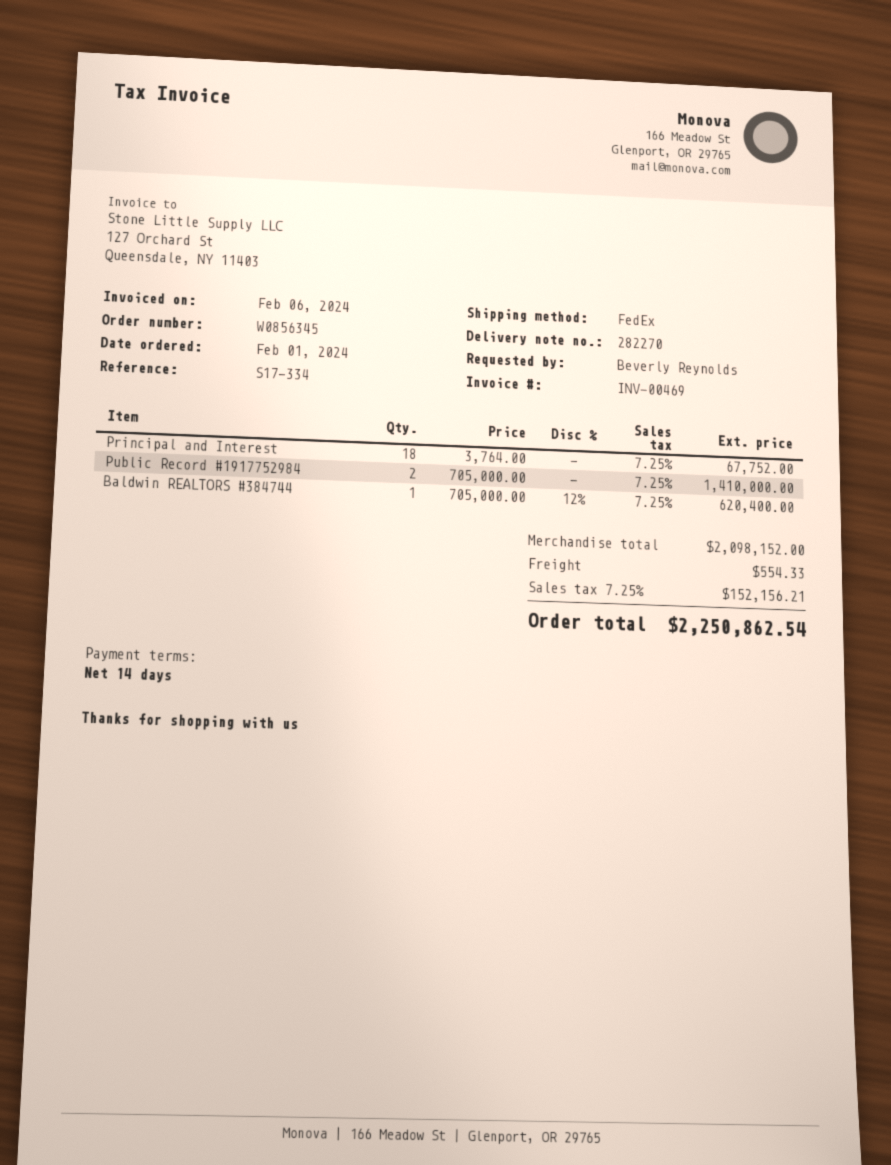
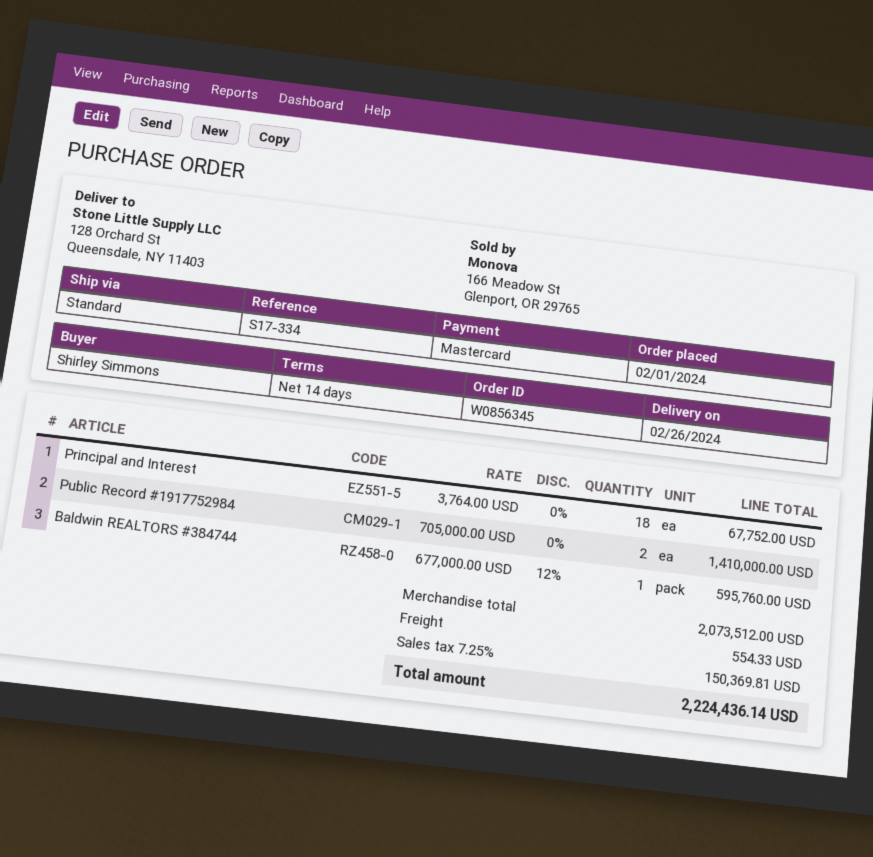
ordered by: Beverly Reynolds -> Shirley Simmons
shipping method: FedEx -> standard
Baldwin REALTORS #384744: 1 x 705000.00 - 12% = 620400.00 -> 1 x 677000.00 - 12% = 595760.00
subtotal: 2098152.00 -> 2073512.00
tax: 7.25% = 152156.21 -> 7.25% = 150369.81
total: 2250862.54 -> 2224436.14

